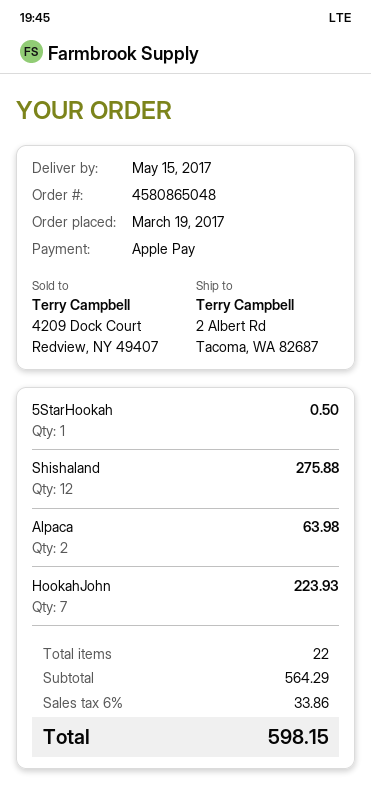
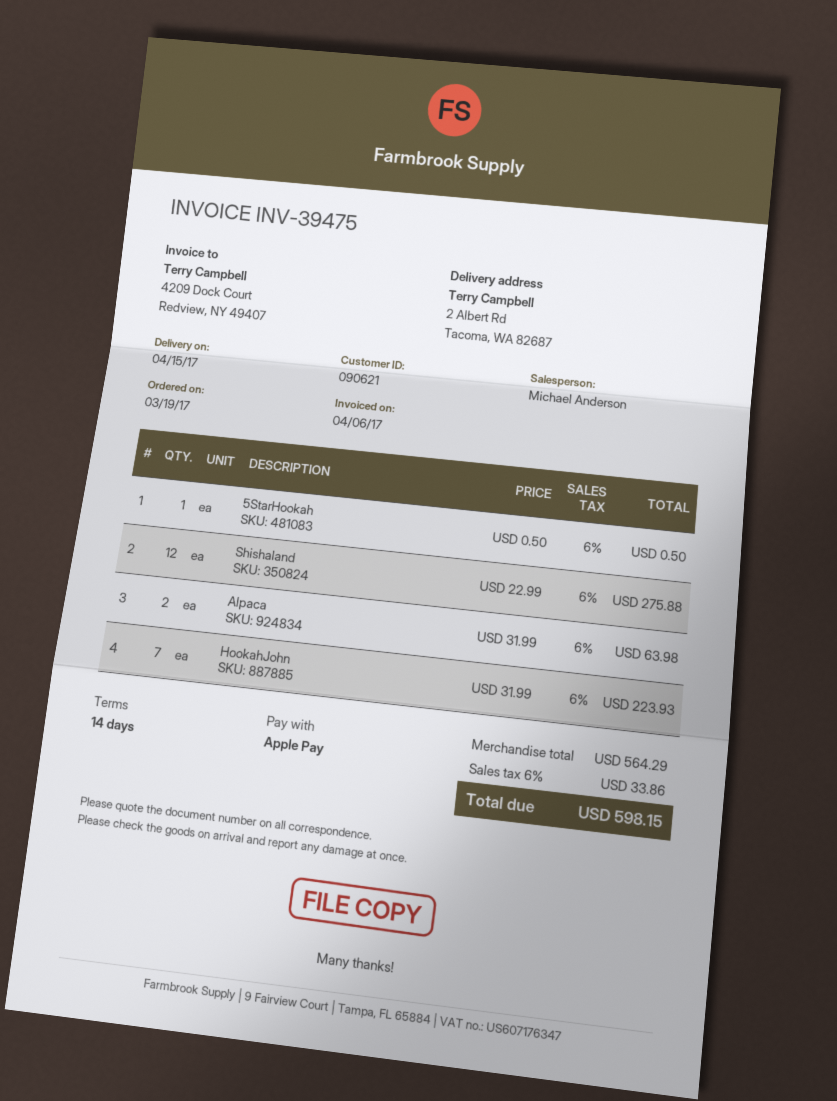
delivery date: 2017-05-15 -> 2017-04-15

